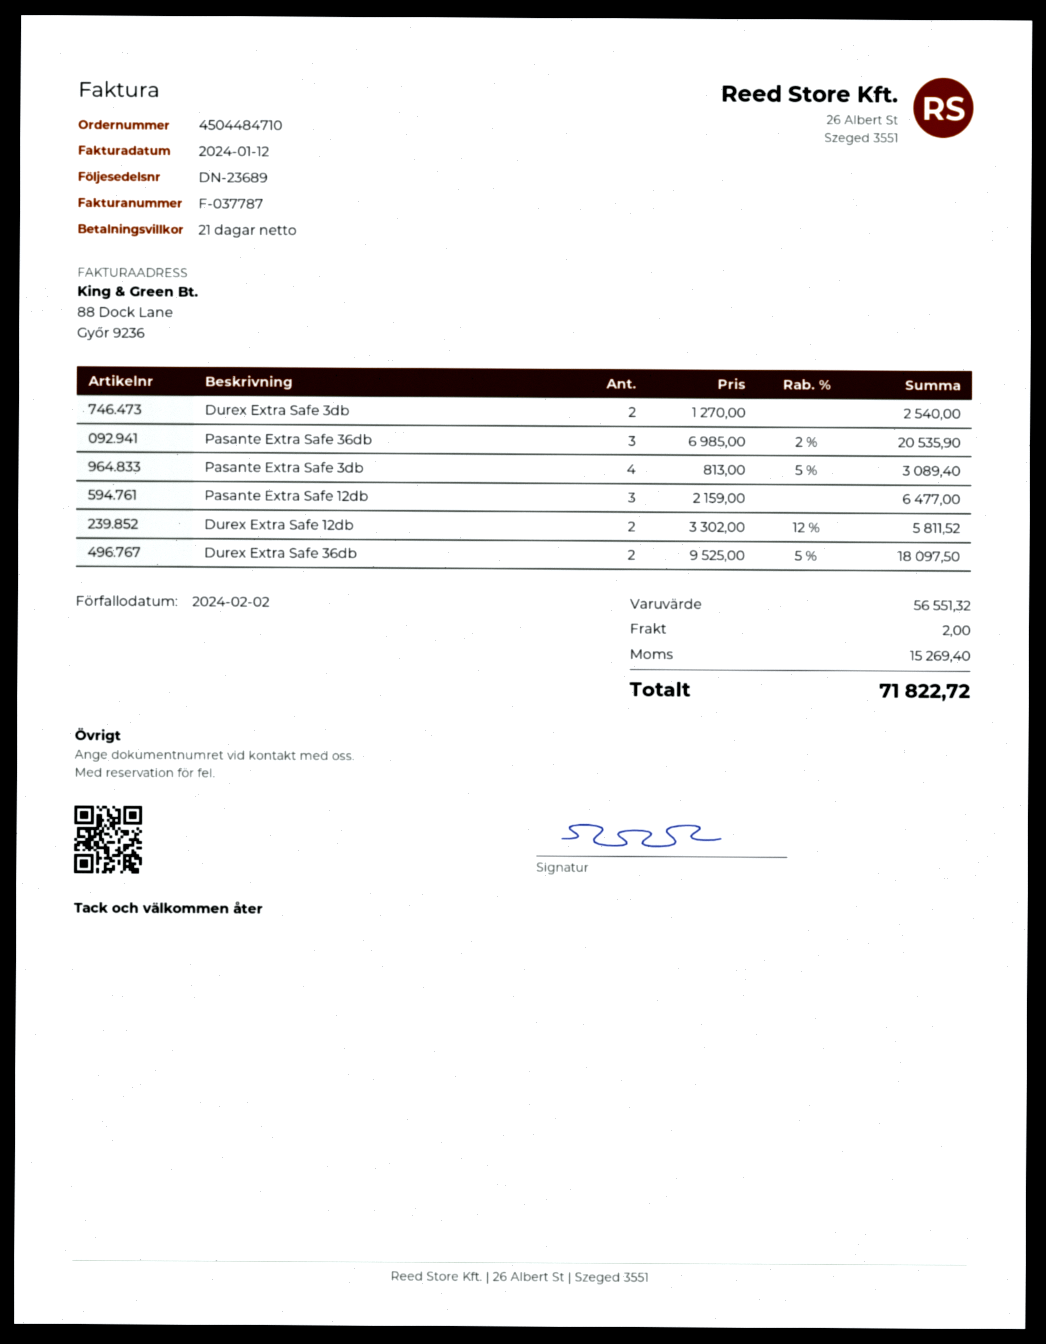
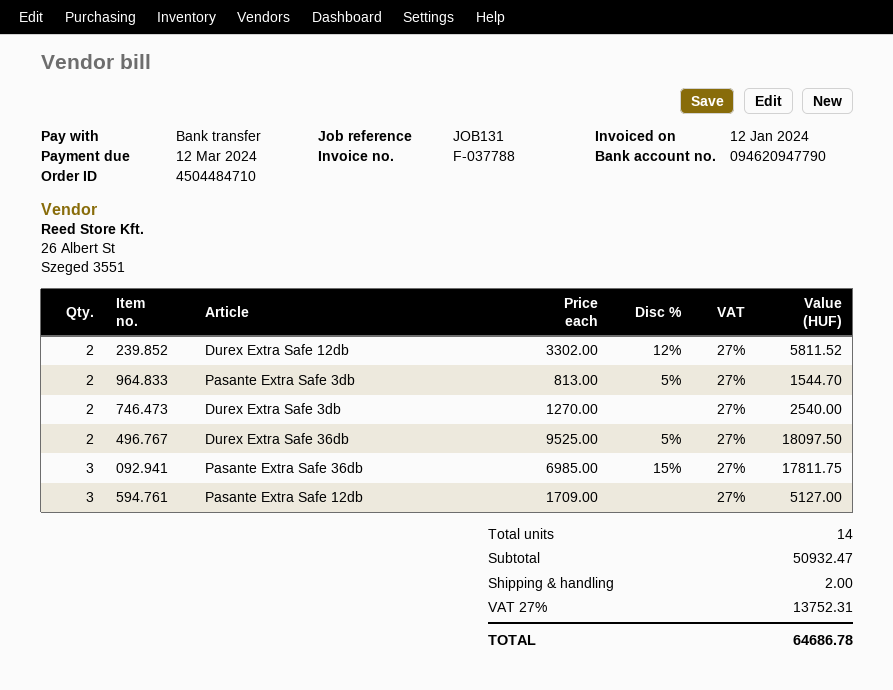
invoice number: F-037787 -> F-037788
due date: 2024-02-02 -> 2024-03-12
Pasante Extra Safe 36db: 3 x 6985.00 - 2% = 20535.90 -> 3 x 6985.00 - 15% = 17811.75
Pasante Extra Safe 3db: 4 x 813.00 - 5% = 3089.40 -> 2 x 813.00 - 5% = 1544.70
Pasante Extra Safe 12db: 3 x 2159.00 = 6477.00 -> 3 x 1709.00 = 5127.00
subtotal: 56551.32 -> 50932.47
tax: 15269.40 -> 13752.31
total: 71822.72 -> 64686.78

